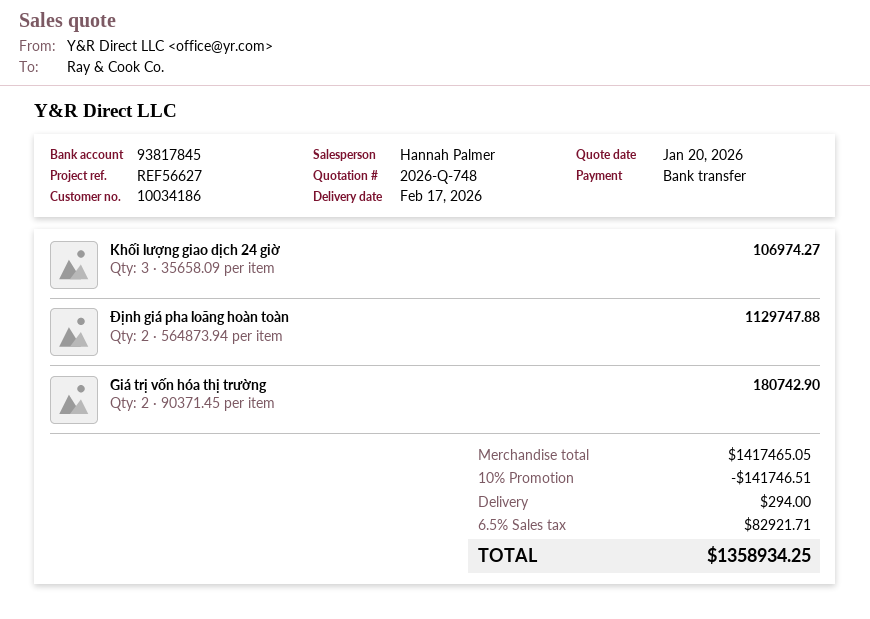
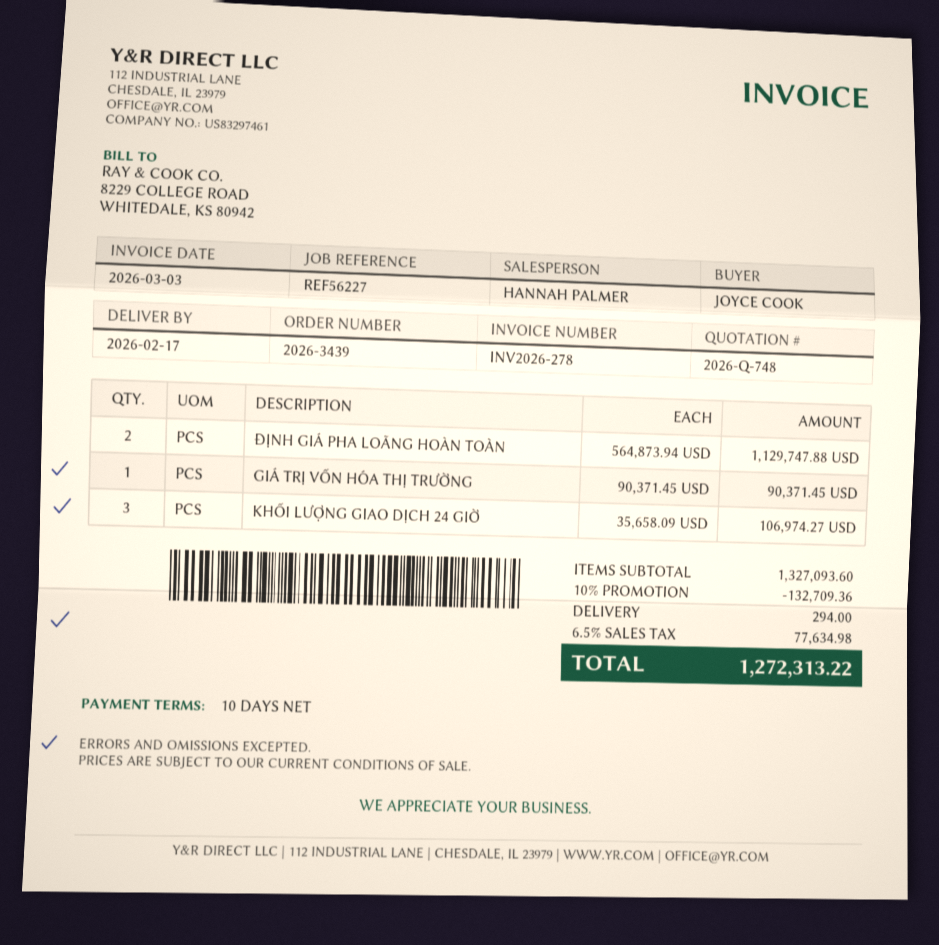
reference: REF56627 -> REF56227
Giá trị vốn hóa thị trường: 2 x 90371.45 = 180742.90 -> 1 x 90371.45 = 90371.45
subtotal: 1417465.05 -> 1327093.60
discount: 10% = 141746.51 -> 10% = 132709.36
tax: 6.5% = 82921.71 -> 6.5% = 77634.98
total: 1358934.25 -> 1272313.22

